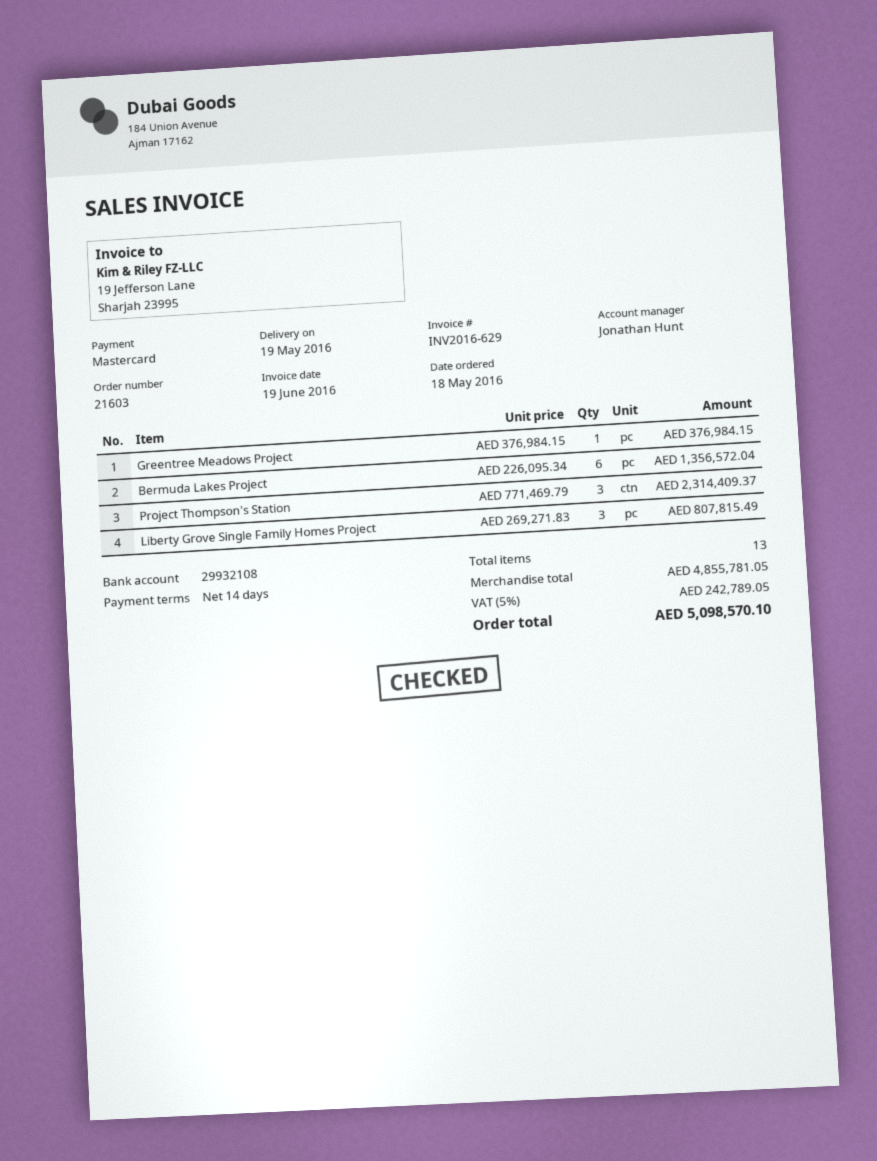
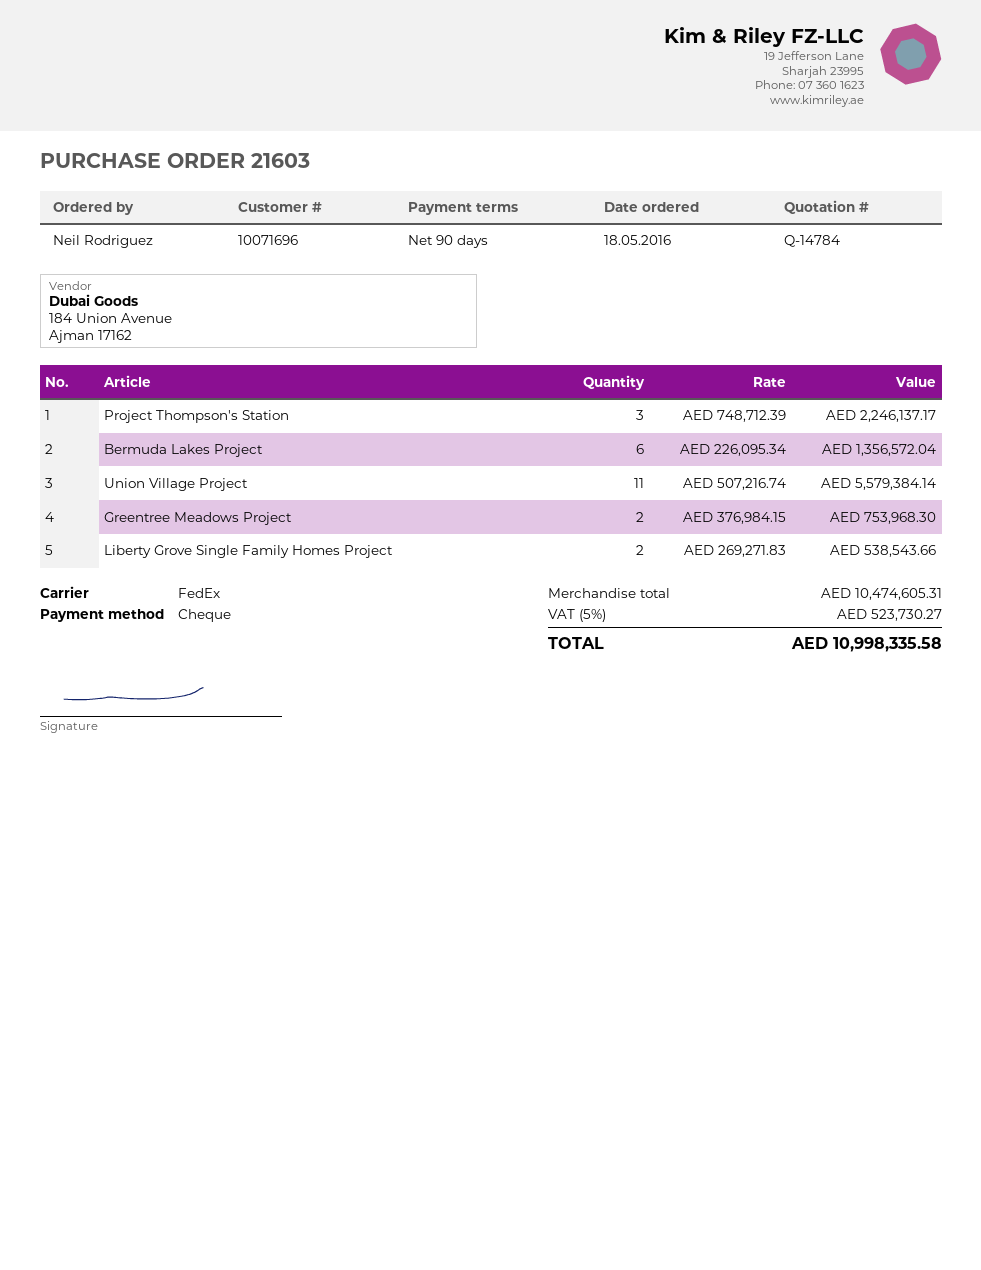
payment terms: 14 days -> 90 days
payment method: Mastercard -> cheque
Greentree Meadows Project: 1 x 376984.15 = 376984.15 -> 2 x 376984.15 = 753968.30
Project Thompson's Station: 3 x 771469.79 = 2314409.37 -> 3 x 748712.39 = 2246137.17
Liberty Grove Single Family Homes Project: 3 x 269271.83 = 807815.49 -> 2 x 269271.83 = 538543.66
Union Village Project: none -> 11 x 507216.74 = 5579384.14
subtotal: 4855781.05 -> 10474605.31
tax: 5% = 242789.05 -> 5% = 523730.27
total: 5098570.10 -> 10998335.58

